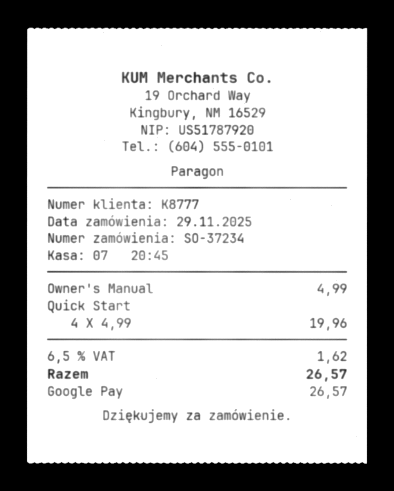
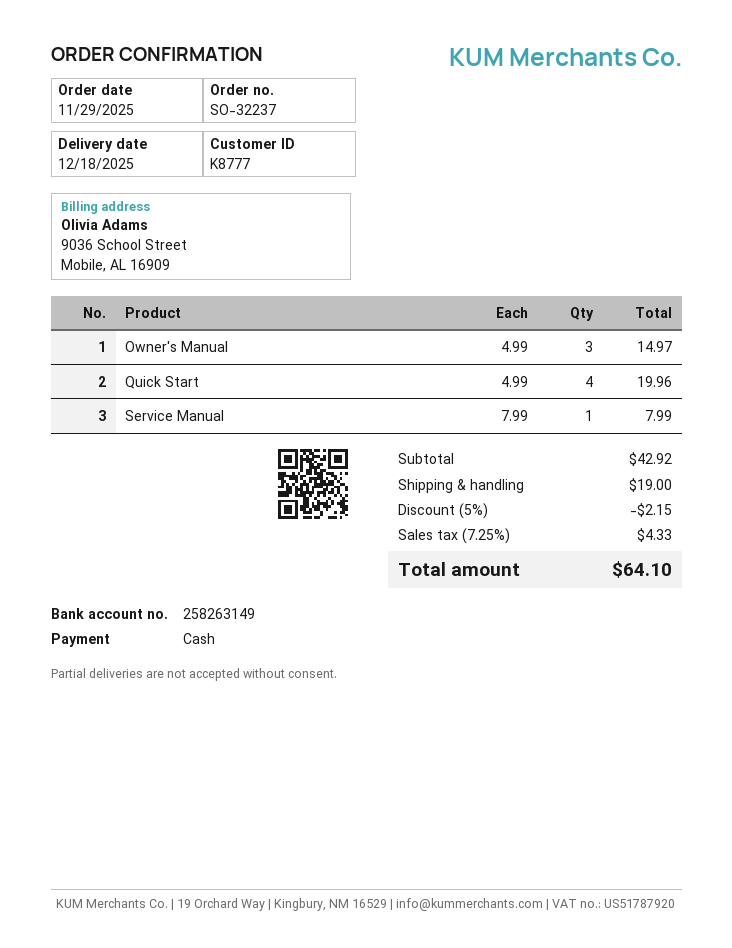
order number: SO-37234 -> SO-32237
payment method: Google Pay -> cash
Owner's Manual: 1 x 4.99 = 4.99 -> 3 x 4.99 = 14.97
Service Manual: none -> 1 x 7.99 = 7.99
discount: none -> 5% = 2.15
shipping: none -> 19.00
tax: 6.5% = 1.62 -> 7.25% = 4.33
total: 26.57 -> 64.10

